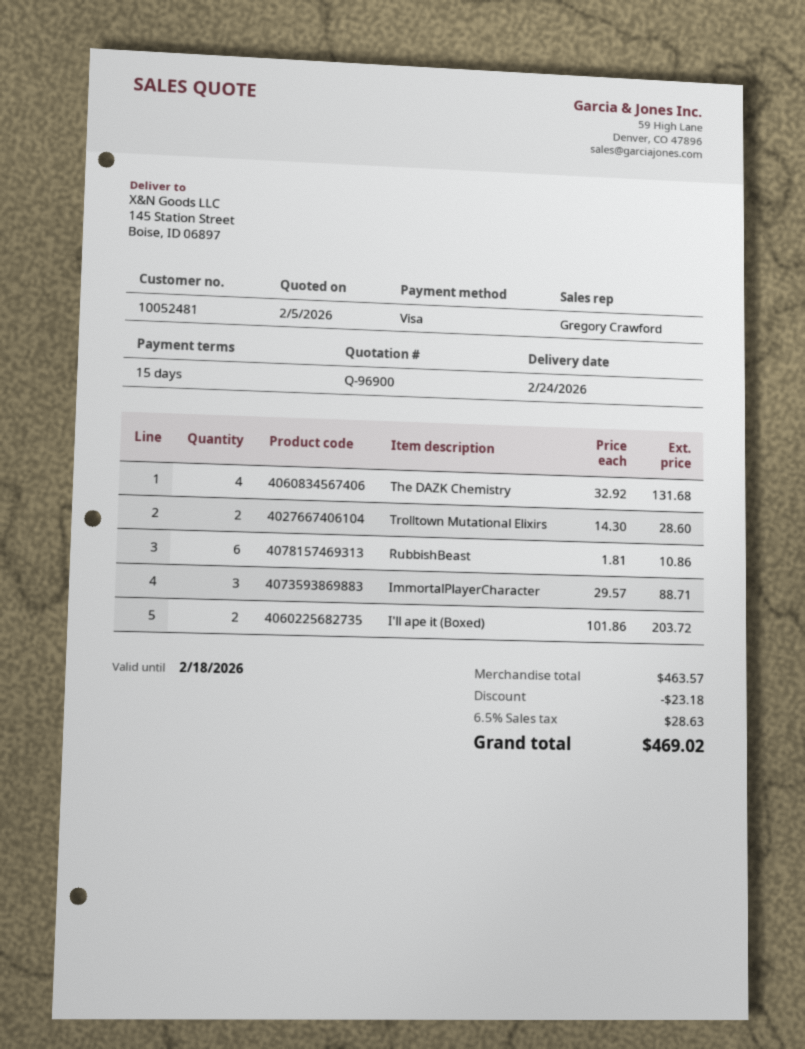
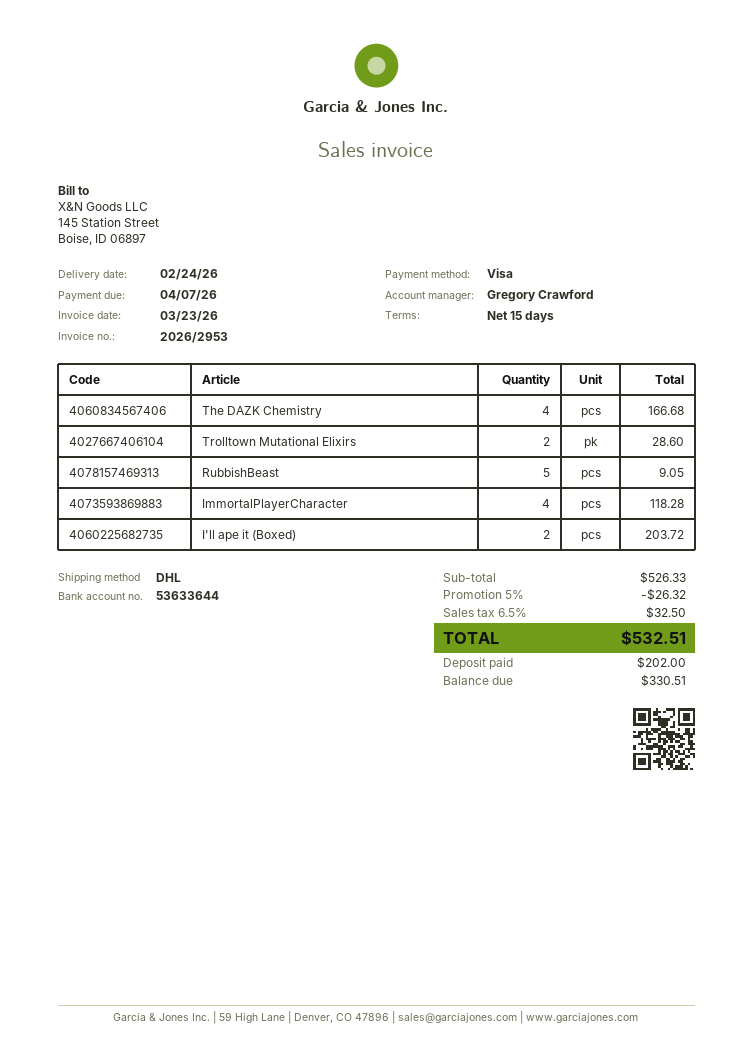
The DAZK Chemistry: 4 for 131.68 -> 4 for 166.68
RubbishBeast: 6 for 10.86 -> 5 for 9.05
ImmortalPlayerCharacter: 3 for 88.71 -> 4 for 118.28
subtotal: 463.57 -> 526.33
discount: 23.18 -> 26.32
tax: 6.5% = 28.63 -> 6.5% = 32.50
total: 469.02 -> 532.51

